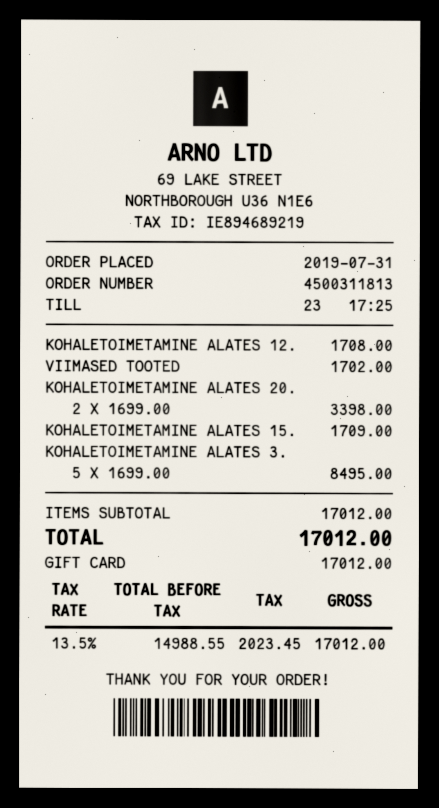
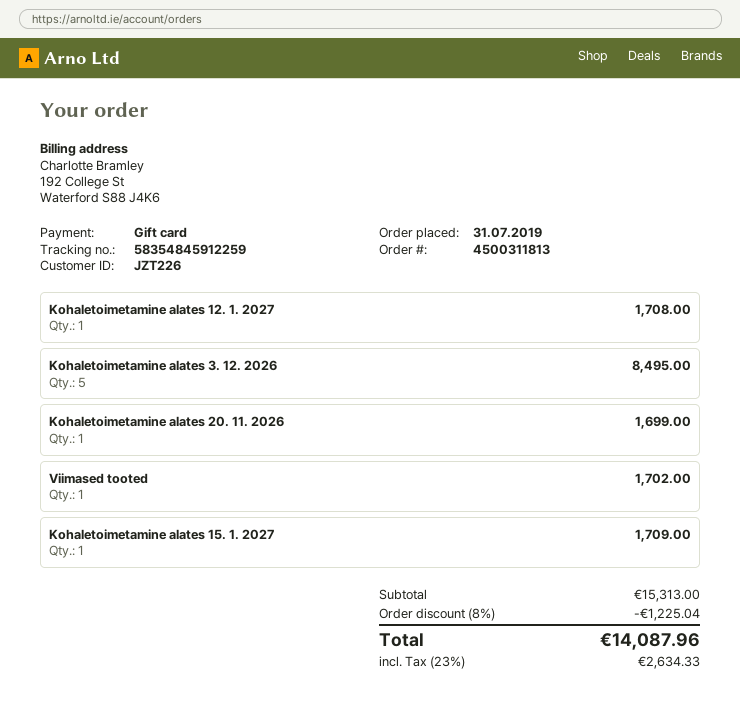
KOHALETOIMETAMINE ALATES 20.: 2 for 3398.00 -> 1 for 1699.00
subtotal: 17012.00 -> 15313.00
discount: none -> 8% = 1225.04
tax: 13.5% = 2023.45 -> 23% = 2634.33
total: 17012.00 -> 14087.96

